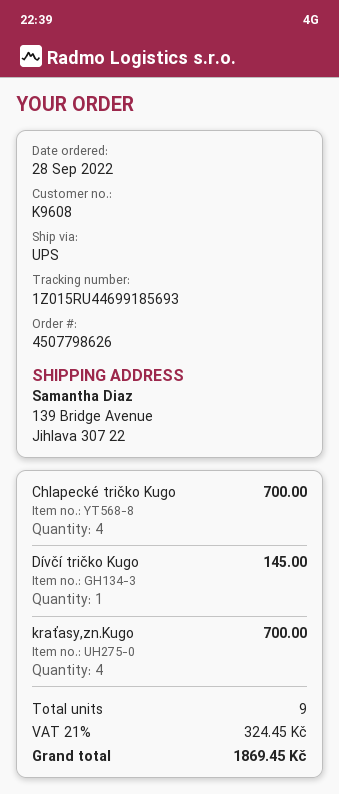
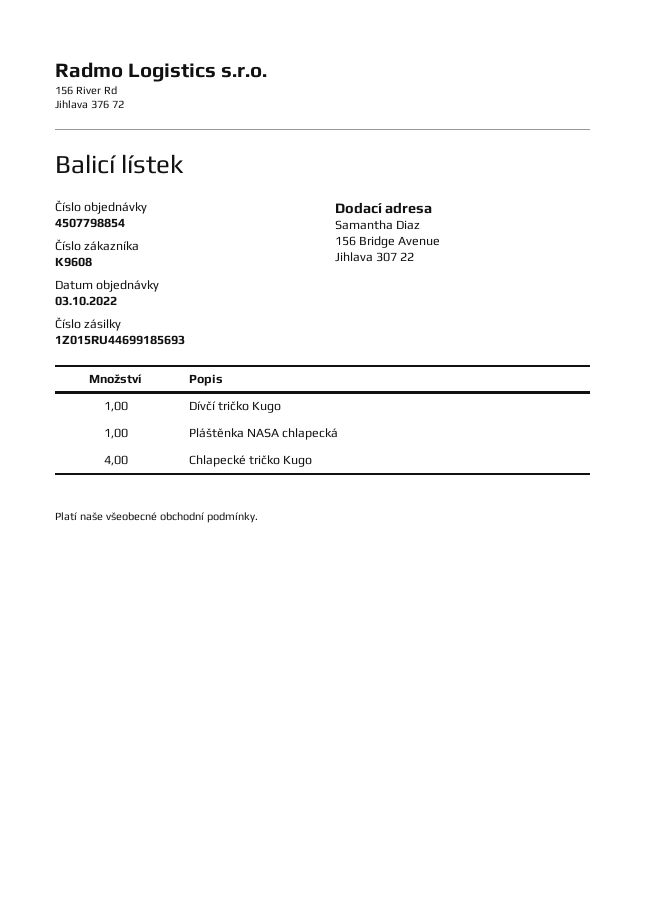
order number: 4507798626 -> 4507798854
order date: 2022-09-28 -> 2022-10-03
ship to: 139 Bridge Avenue, Jihlava 307 22 -> 156 Bridge Avenue, Jihlava 307 22
kraťasy,zn.Kugo: 4 -> none
Pláštěnka NASA chlapecká: none -> 1

